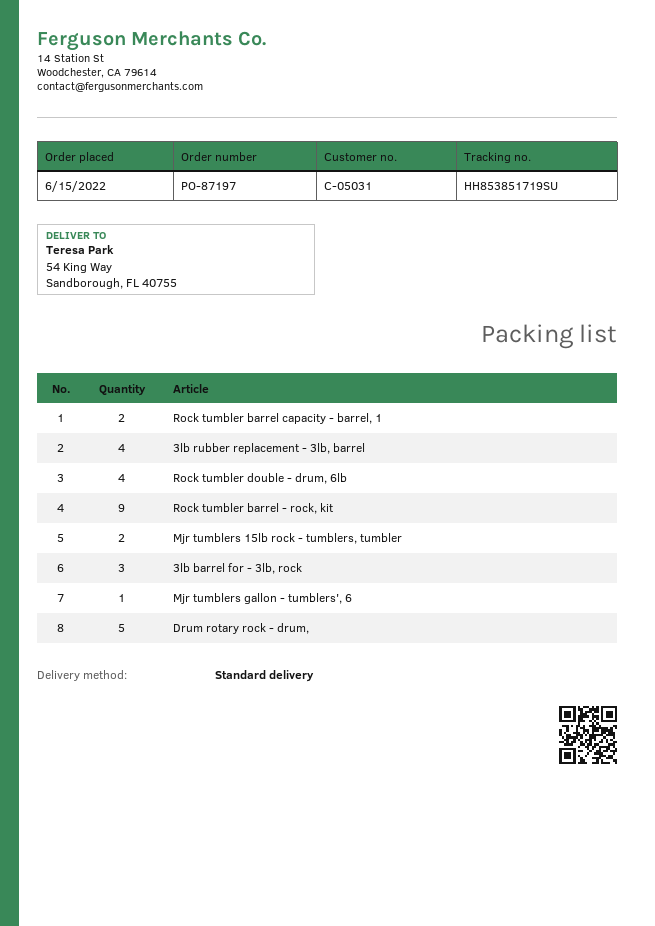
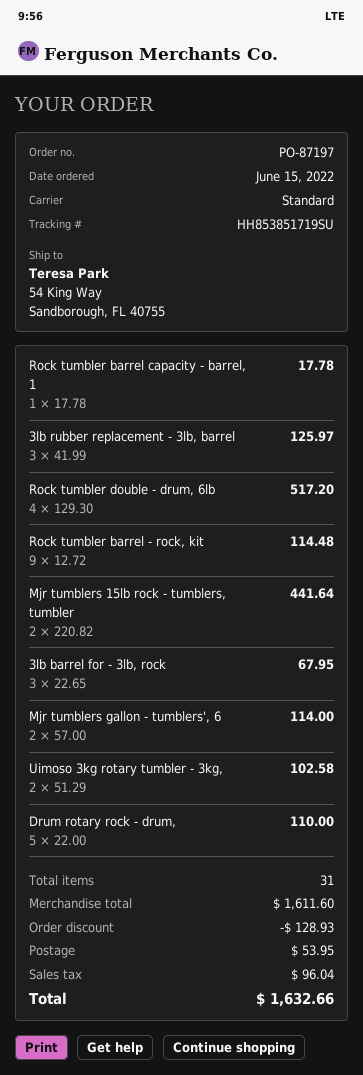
Rock tumbler barrel capacity - barrel, 1: 2 -> 1
3lb rubber replacement - 3lb, barrel: 4 -> 3
Mjr tumblers gallon - tumblers', 6: 1 -> 2
Uimoso 3kg rotary tumbler - 3kg,: none -> 2

